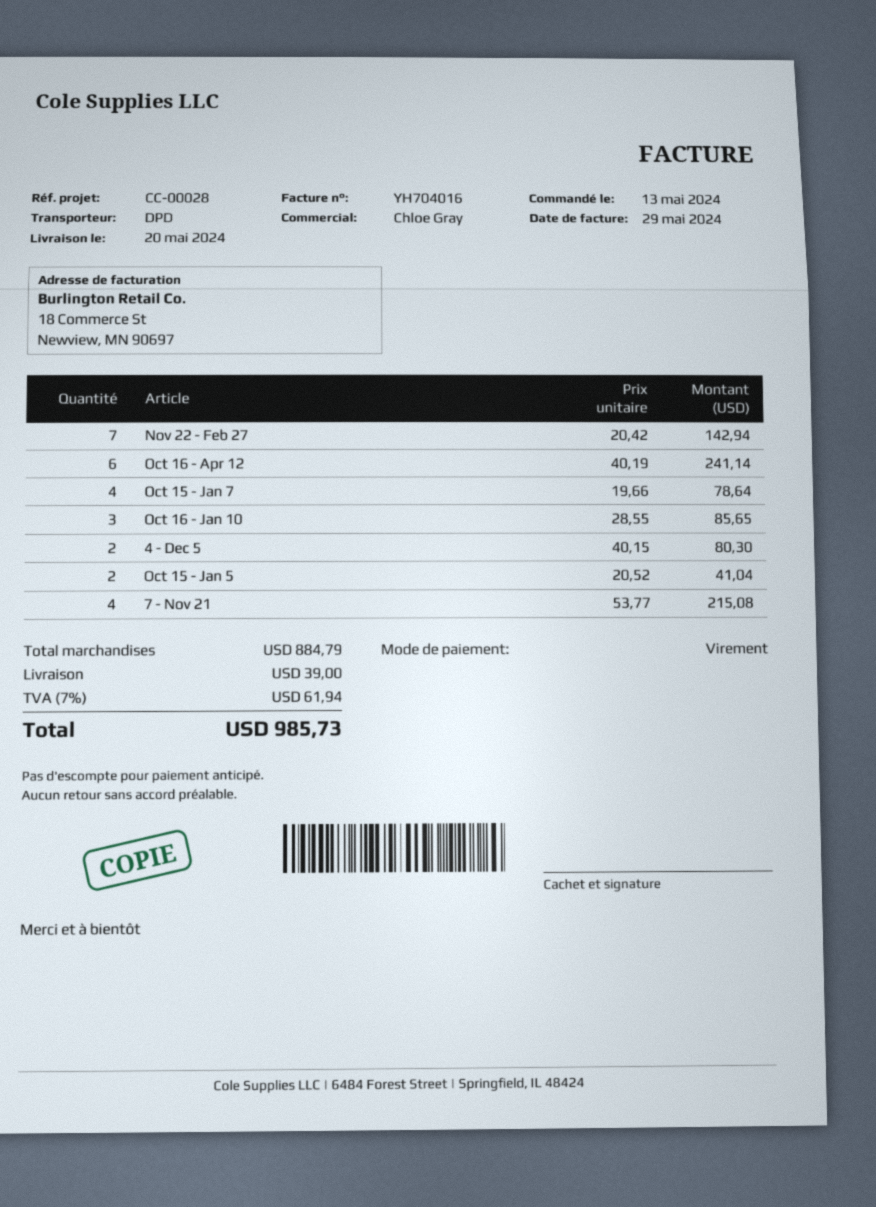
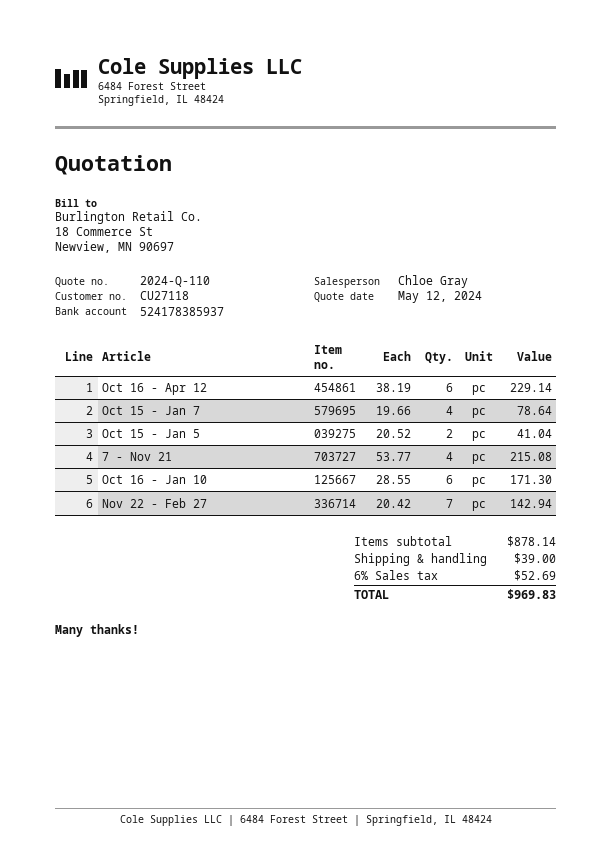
Oct 16 - Apr 12: 6 x 40.19 = 241.14 -> 6 x 38.19 = 229.14
Oct 16 - Jan 10: 3 x 28.55 = 85.65 -> 6 x 28.55 = 171.30
4 - Dec 5: 2 x 40.15 = 80.30 -> none
subtotal: 884.79 -> 878.14
tax: 7% = 61.94 -> 6% = 52.69
total: 985.73 -> 969.83

